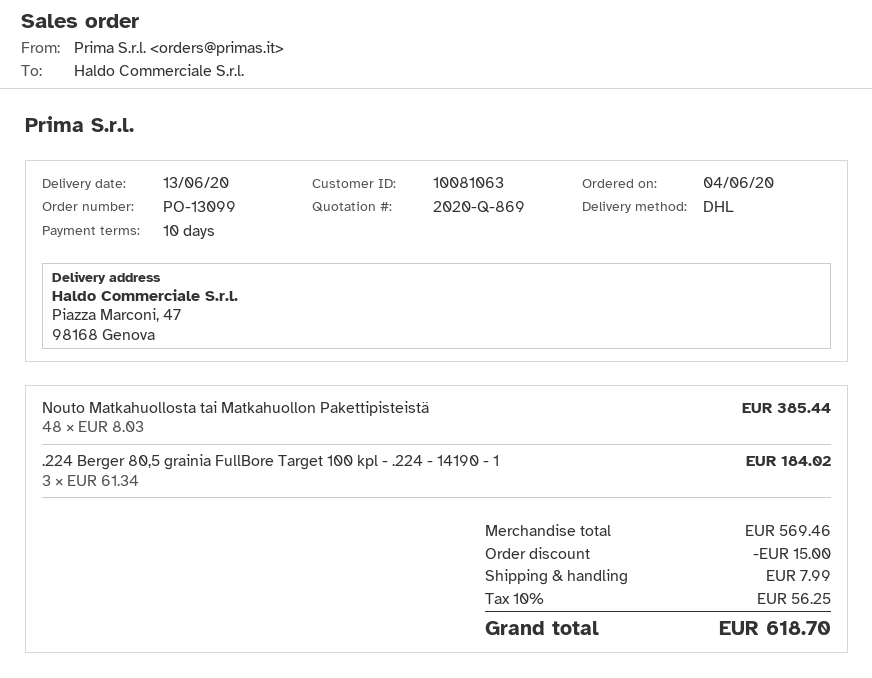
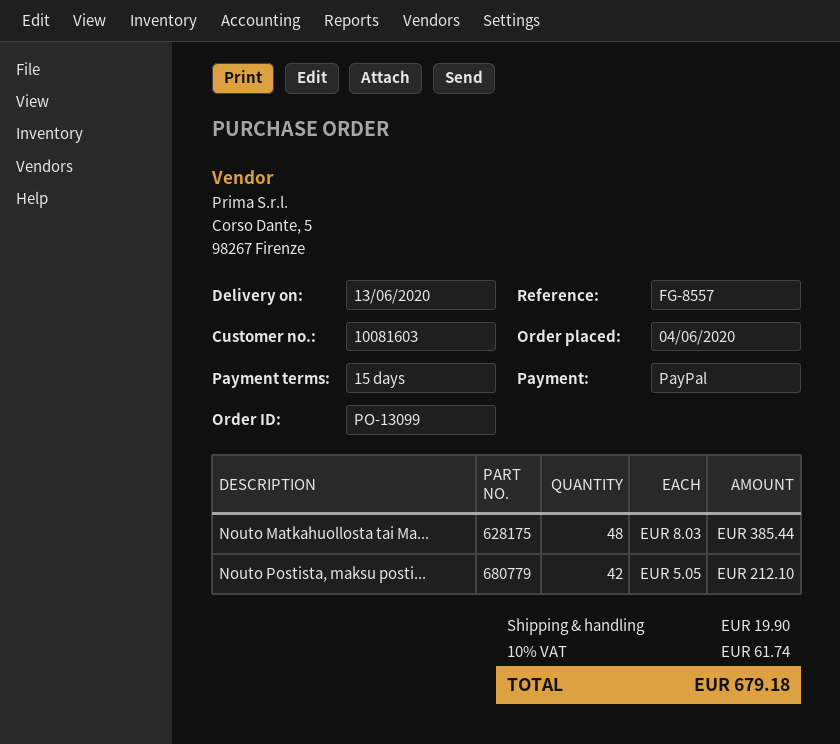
payment terms: 10 days -> 15 days
customer number: 10081063 -> 10081603
.224 Berger 80,5 grainia FullBore Target 100 kpl - .224 - 14190 - 1: 3 x 61.34 = 184.02 -> none
Nouto Postista, maksu posti...: none -> 42 x 5.05 = 212.10
discount: 15.00 -> none
shipping: 7.99 -> 19.90
tax: 10% = 56.25 -> 10% = 61.74
total: 618.70 -> 679.18

